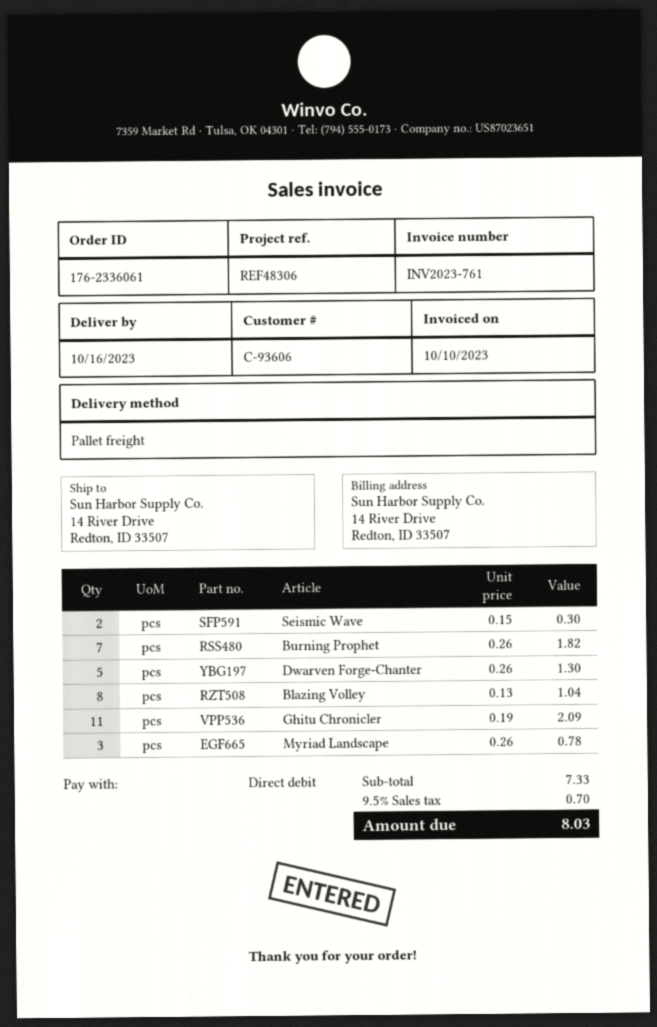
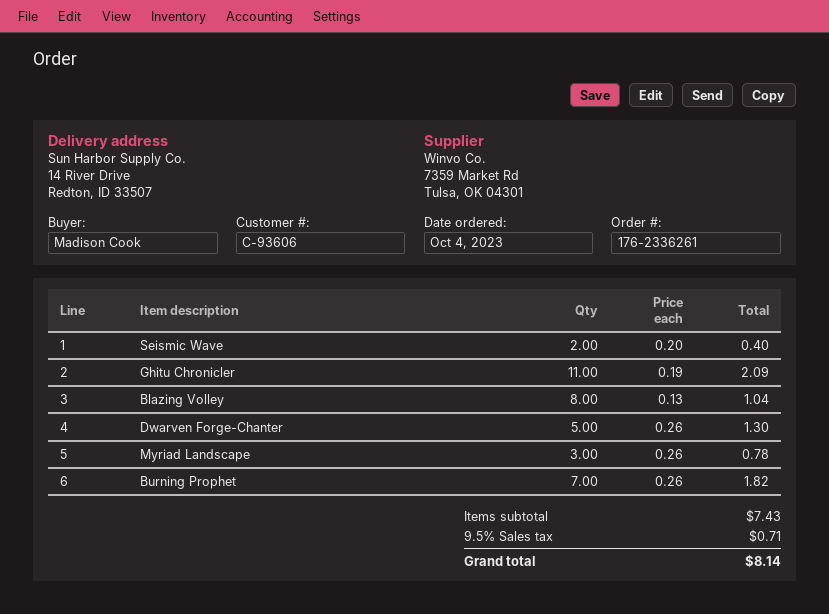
order number: 176-2336061 -> 176-2336261
Seismic Wave: 2 x 0.15 = 0.30 -> 2 x 0.20 = 0.40
subtotal: 7.33 -> 7.43
tax: 9.5% = 0.70 -> 9.5% = 0.71
total: 8.03 -> 8.14

